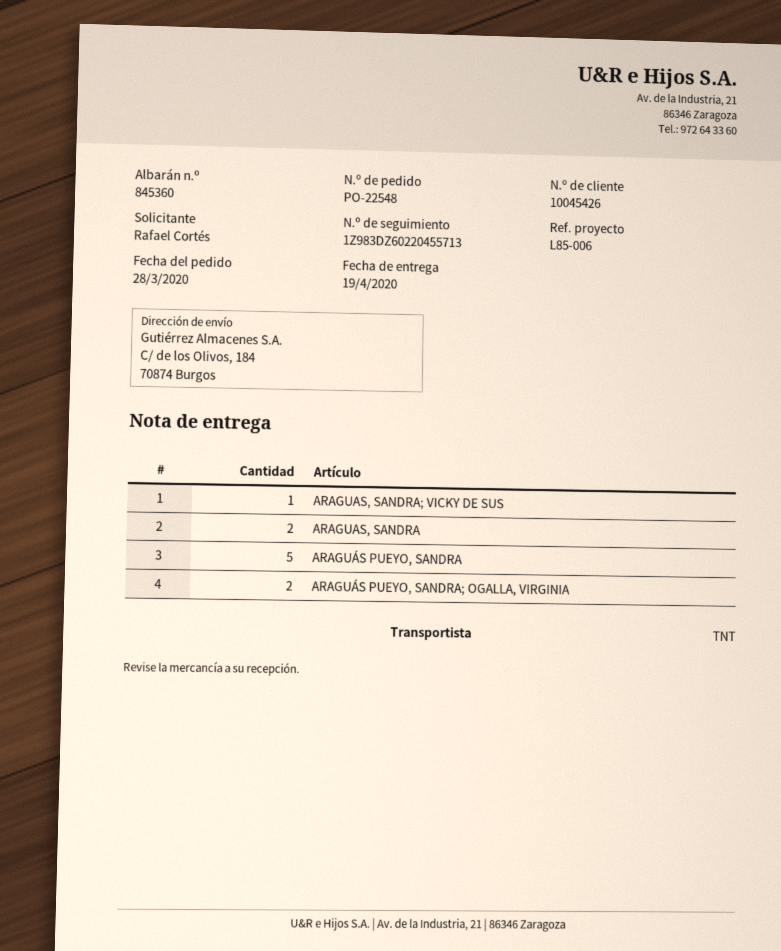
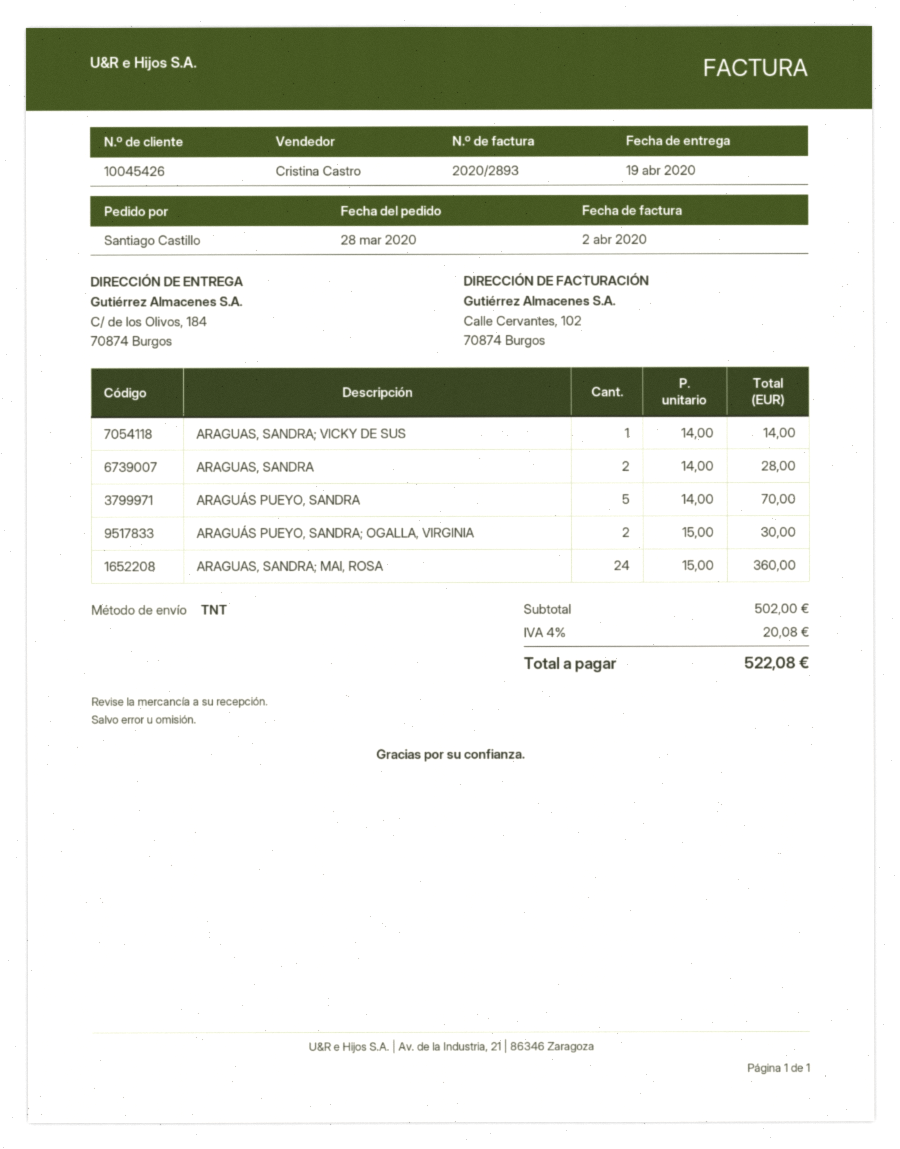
ordered by: Rafael Cortés -> Santiago Castillo
ARAGUAS, SANDRA; MAI, ROSA: none -> 24

